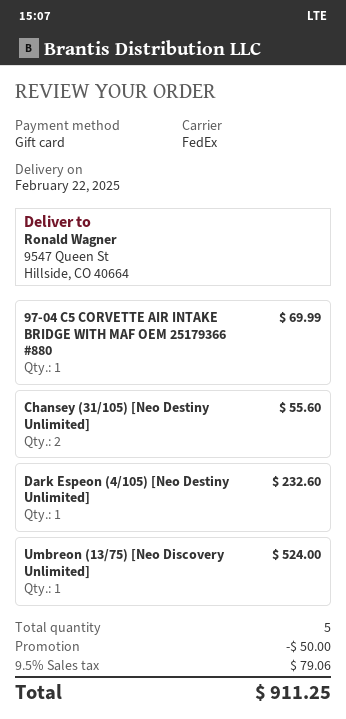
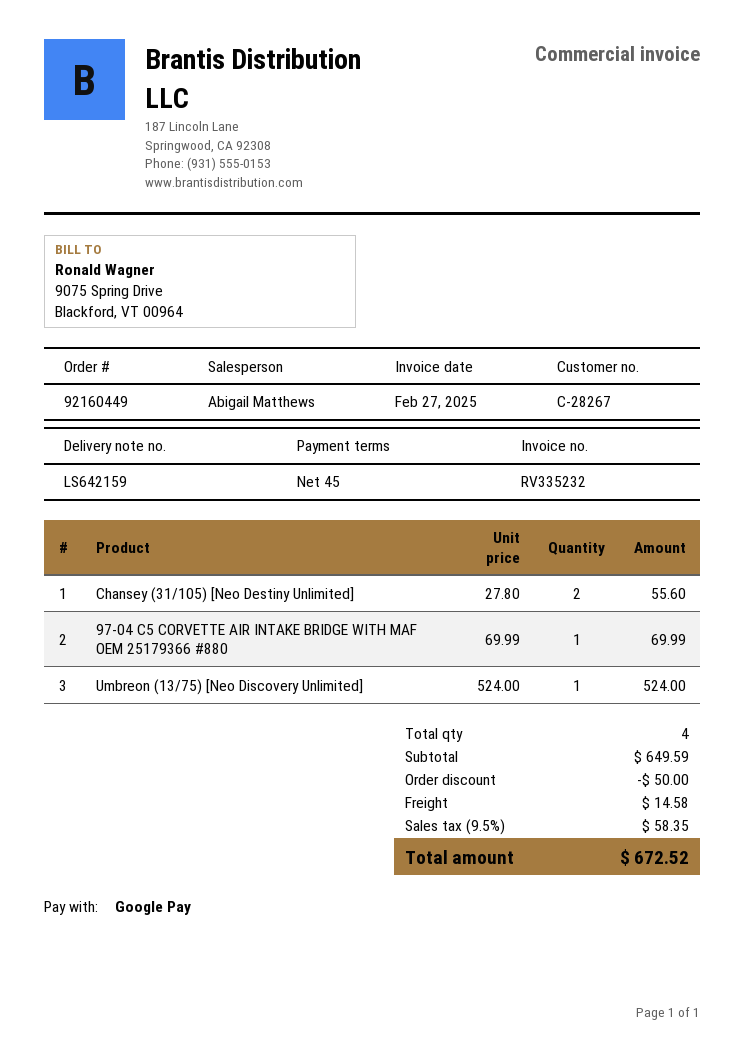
payment method: gift card -> Google Pay
Dark Espeon (4/105) [Neo Destiny Unlimited]: 1 for 232.60 -> none
total quantity: 5 -> 4
shipping: none -> 14.58
tax: 9.5% = 79.06 -> 9.5% = 58.35
total: 911.25 -> 672.52

